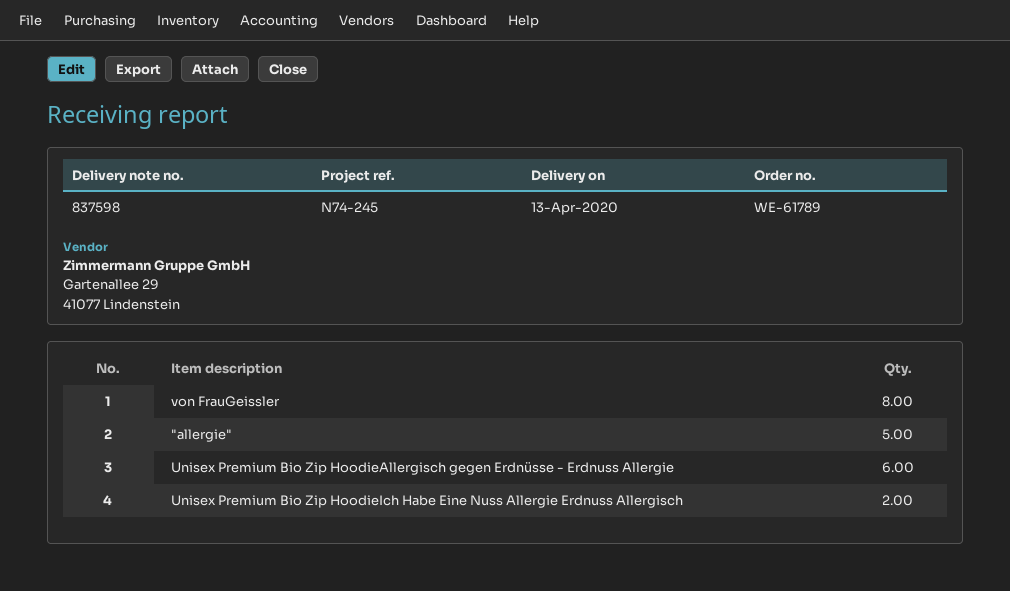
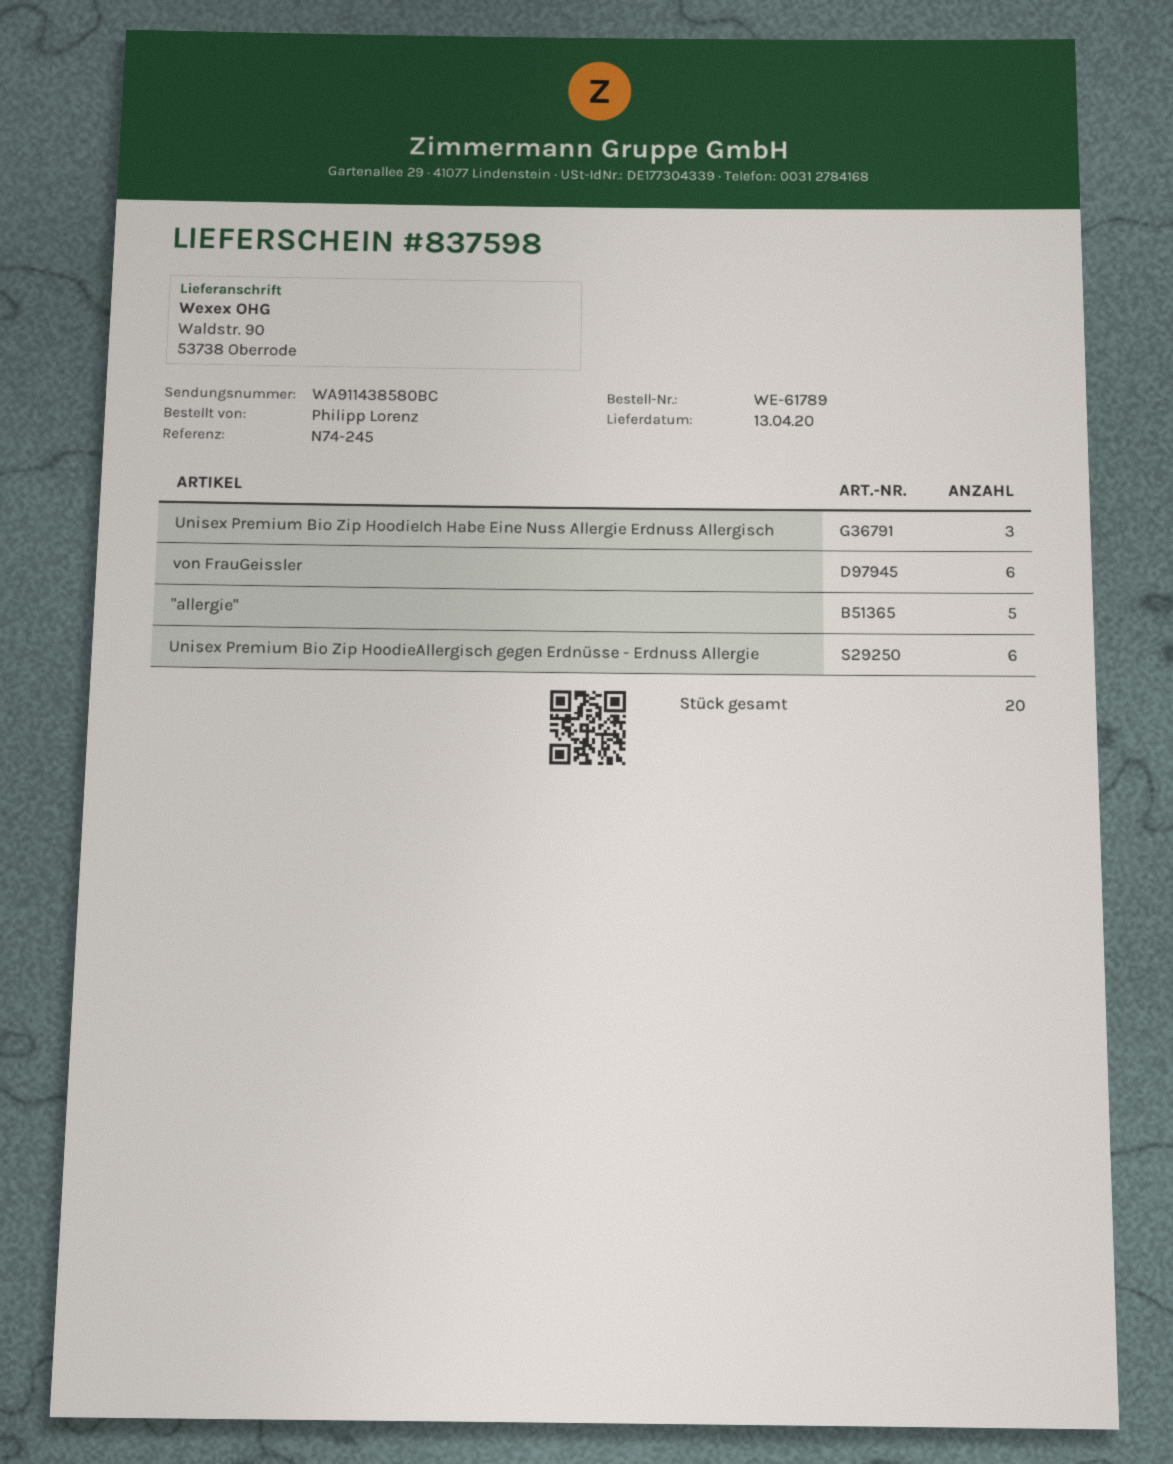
von FrauGeissler: 8 -> 6
Unisex Premium Bio Zip HoodieIch Habe Eine Nuss Allergie Erdnuss Allergisch: 2 -> 3

